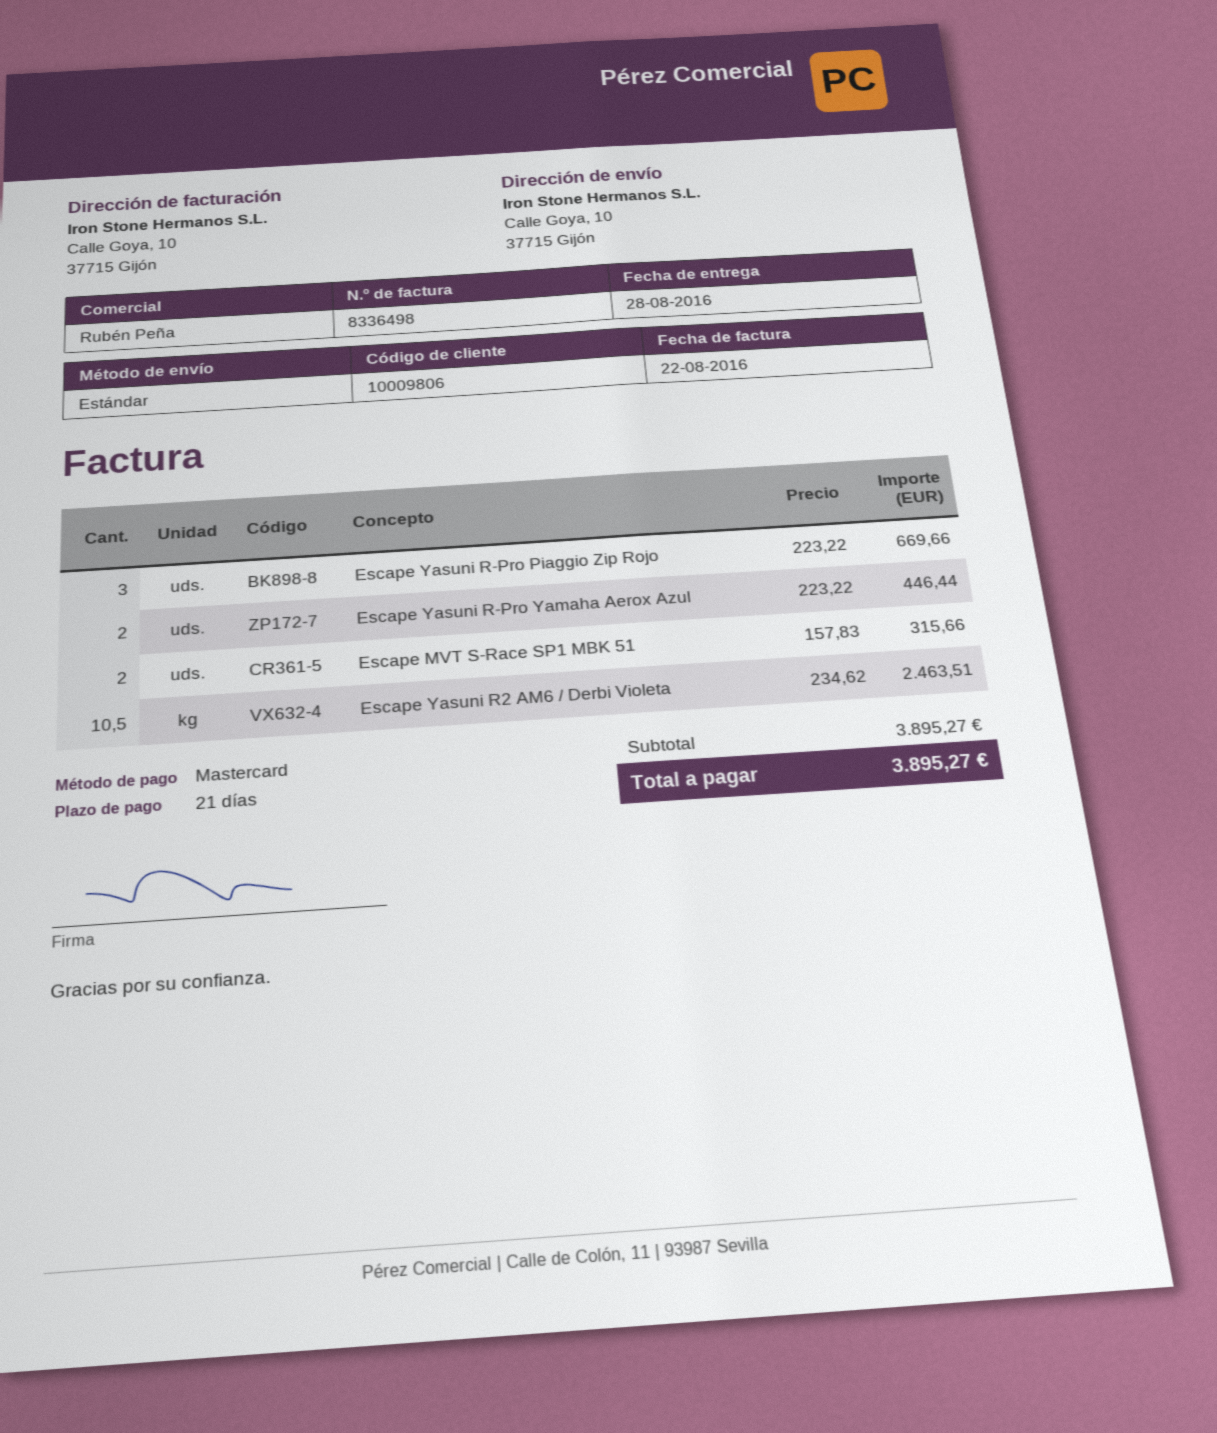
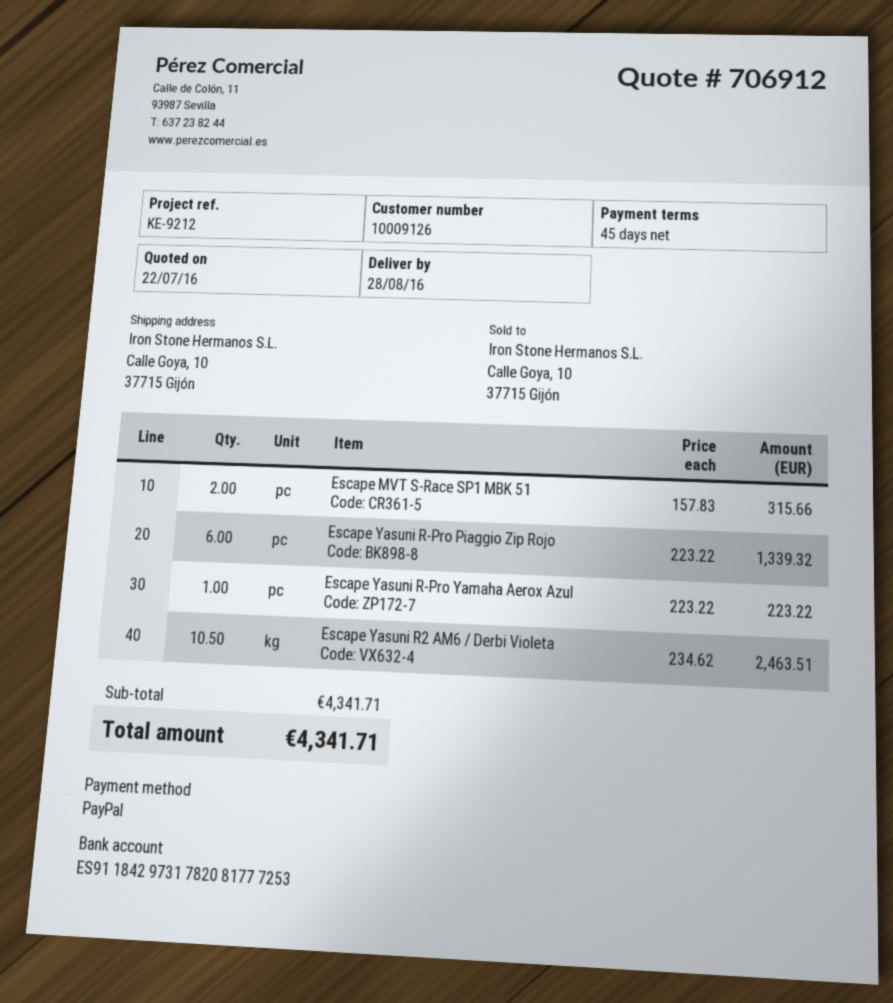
payment terms: 21 days -> 45 days
customer number: 10009806 -> 10009126
payment method: Mastercard -> PayPal
Escape Yasuni R-Pro Piaggio Zip Rojo: 3 x 223.22 = 669.66 -> 6 x 223.22 = 1339.32
Escape Yasuni R-Pro Yamaha Aerox Azul: 2 x 223.22 = 446.44 -> 1 x 223.22 = 223.22
subtotal: 3895.27 -> 4341.71
total: 3895.27 -> 4341.71

